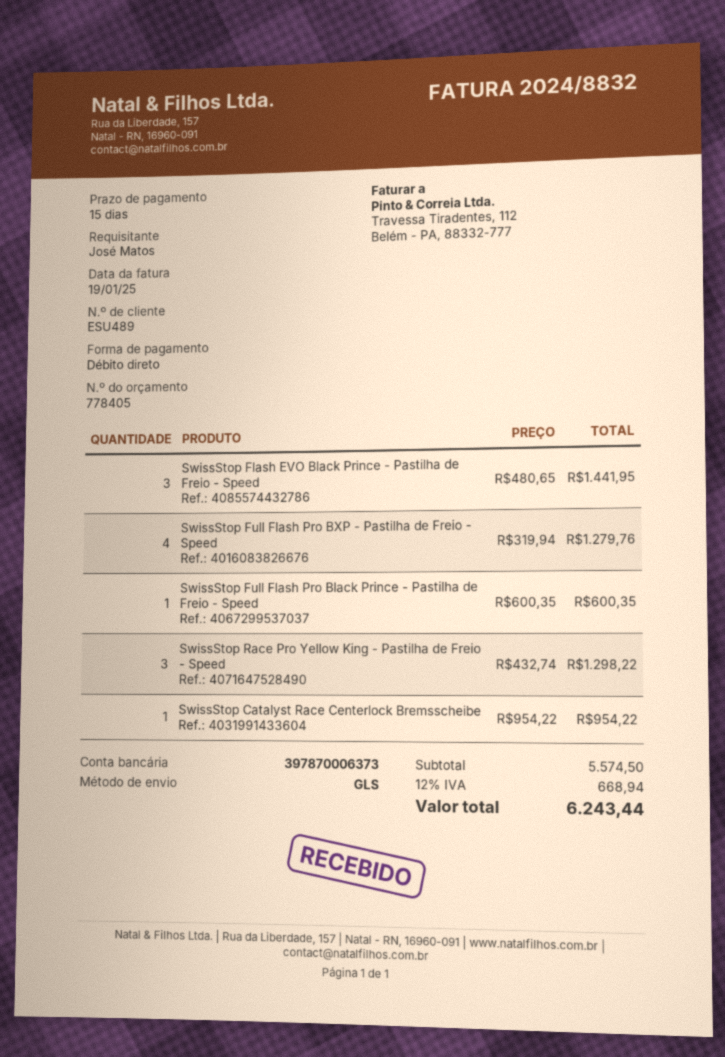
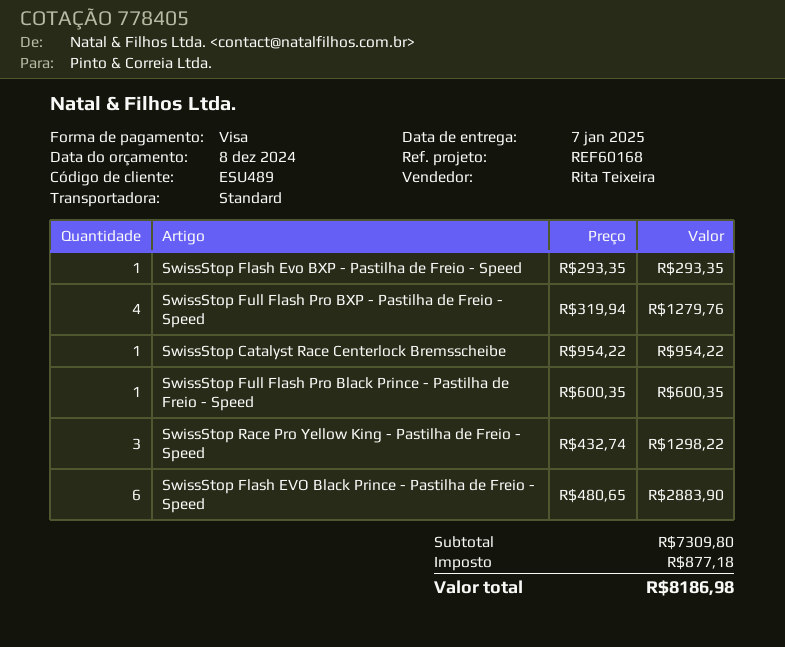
payment method: direct debit -> Visa
shipping method: GLS -> standard
SwissStop Flash EVO Black Prince - Pastilha de Freio - Speed: 3 x 480.65 = 1441.95 -> 6 x 480.65 = 2883.90
SwissStop Flash Evo BXP - Pastilha de Freio - Speed: none -> 1 x 293.35 = 293.35
subtotal: 5574.50 -> 7309.80
tax: 668.94 -> 877.18
total: 6243.44 -> 8186.98

